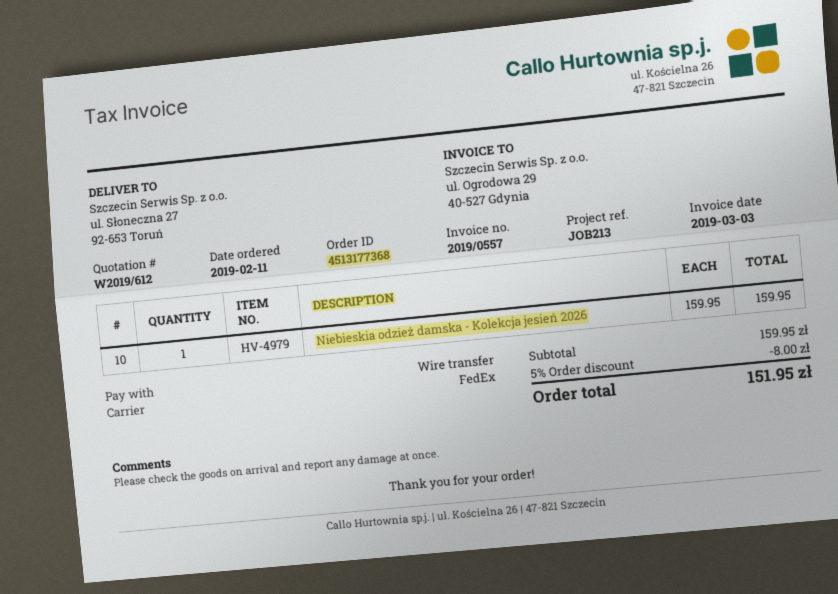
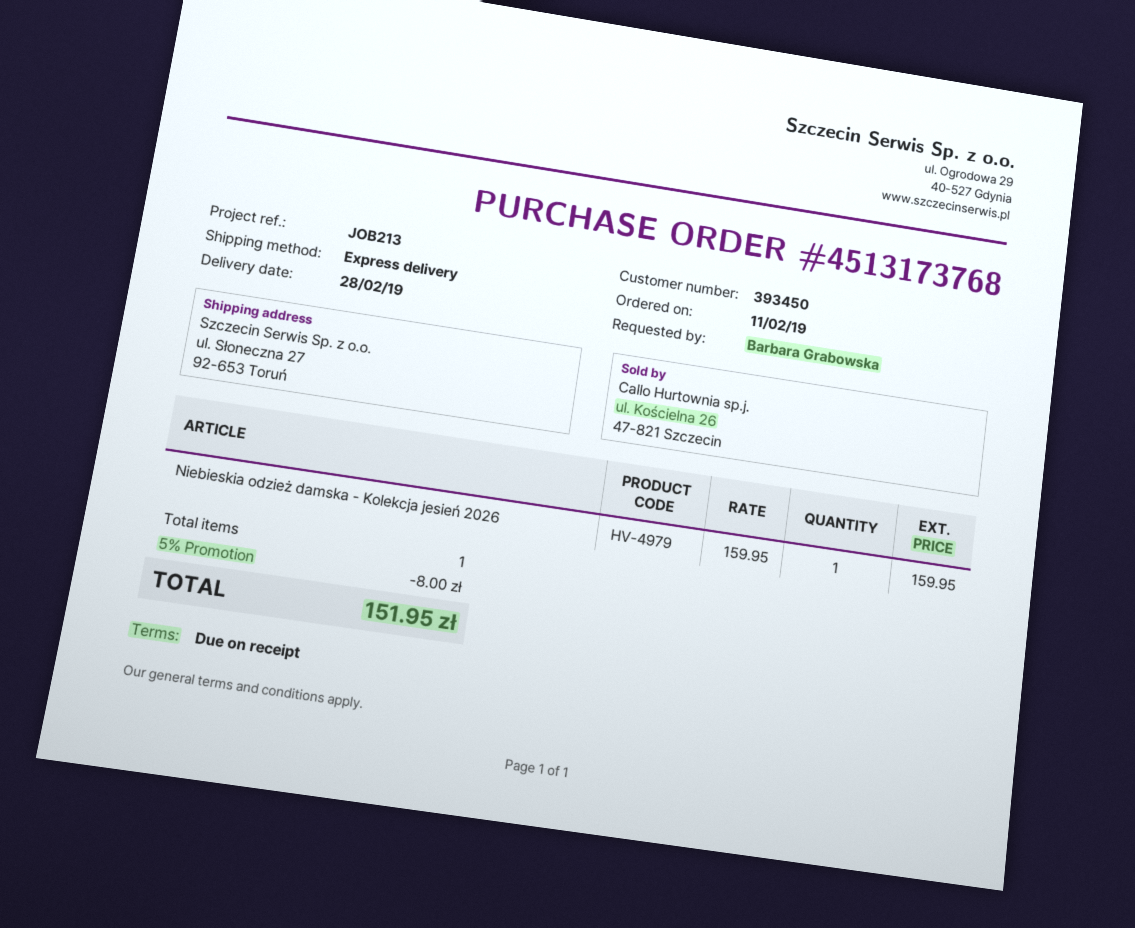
order number: 4513177368 -> 4513173768
shipping method: FedEx -> express

